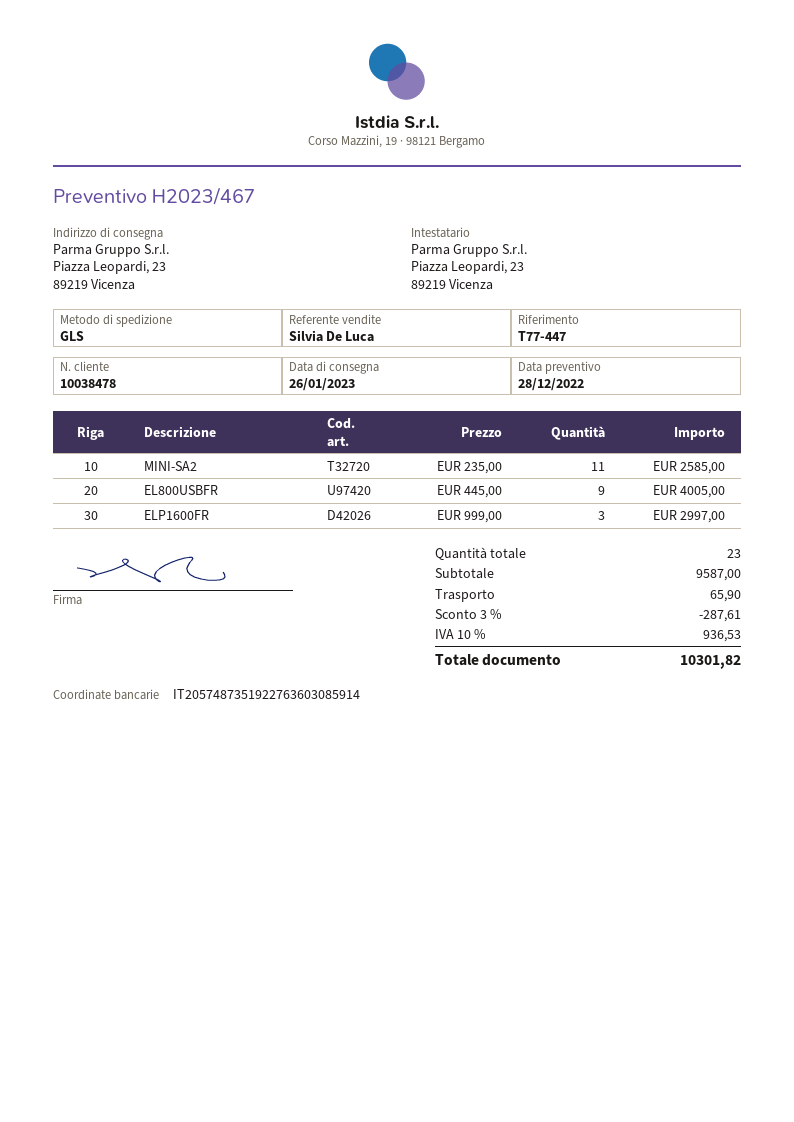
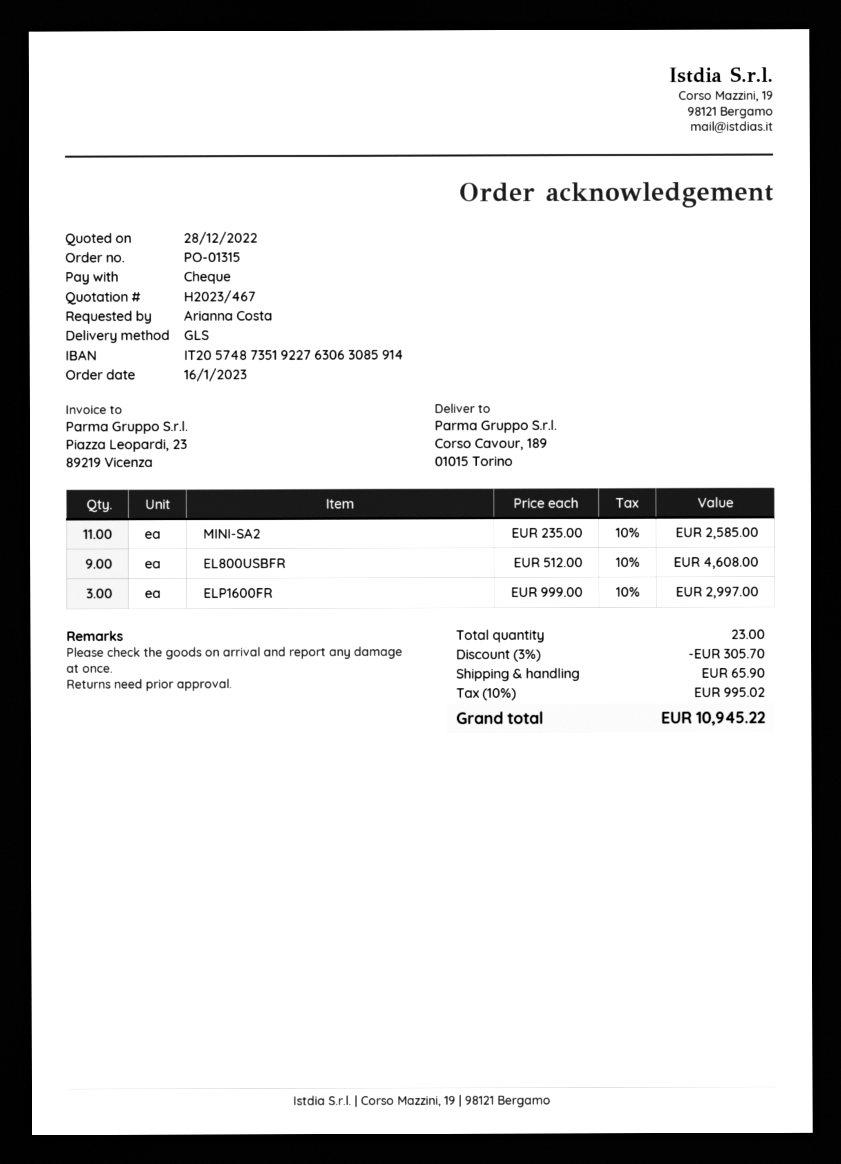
bank account: IT2057487351922763603085914 -> IT2057487351922763063085914
ship to: Piazza Leopardi, 23, 89219 Vicenza -> Corso Cavour, 189, 01015 Torino
EL800USBFR: 9 x 445.00 = 4005.00 -> 9 x 512.00 = 4608.00
discount: 3% = 287.61 -> 3% = 305.70
tax: 10% = 936.53 -> 10% = 995.02
total: 10301.82 -> 10945.22

